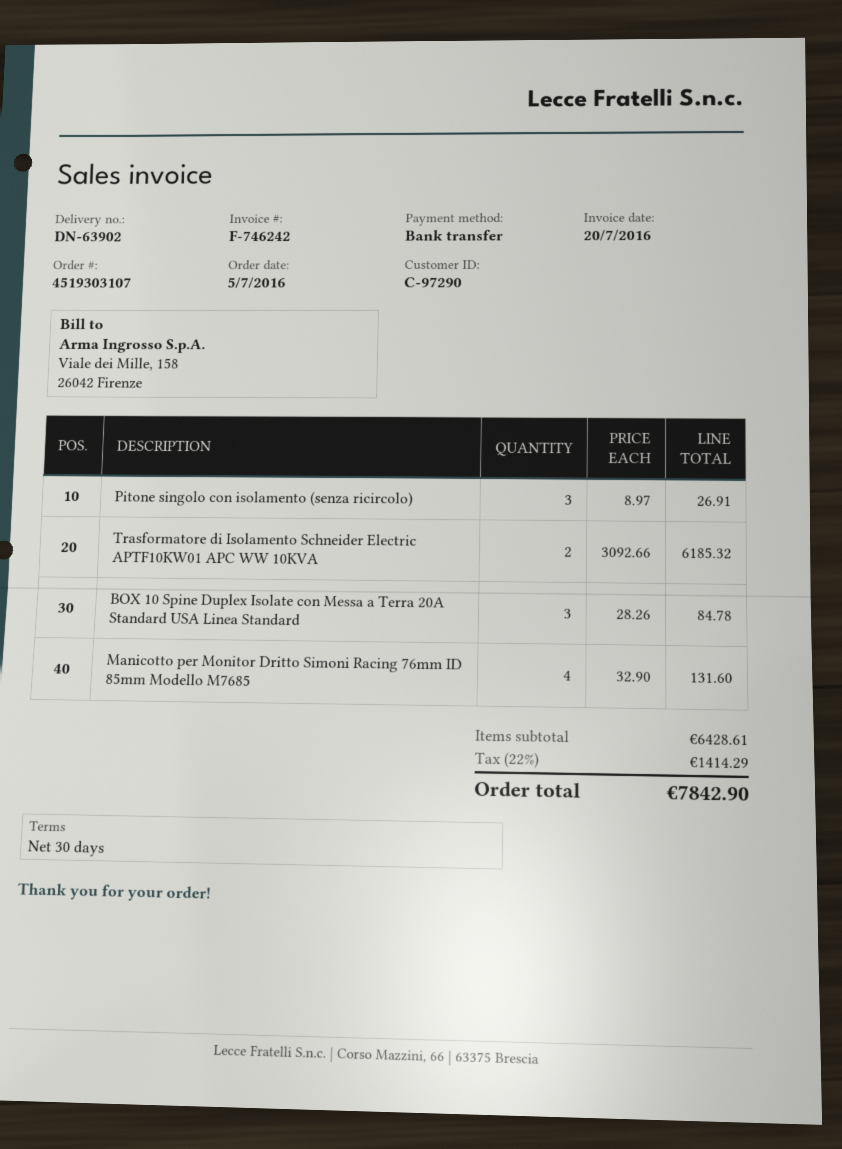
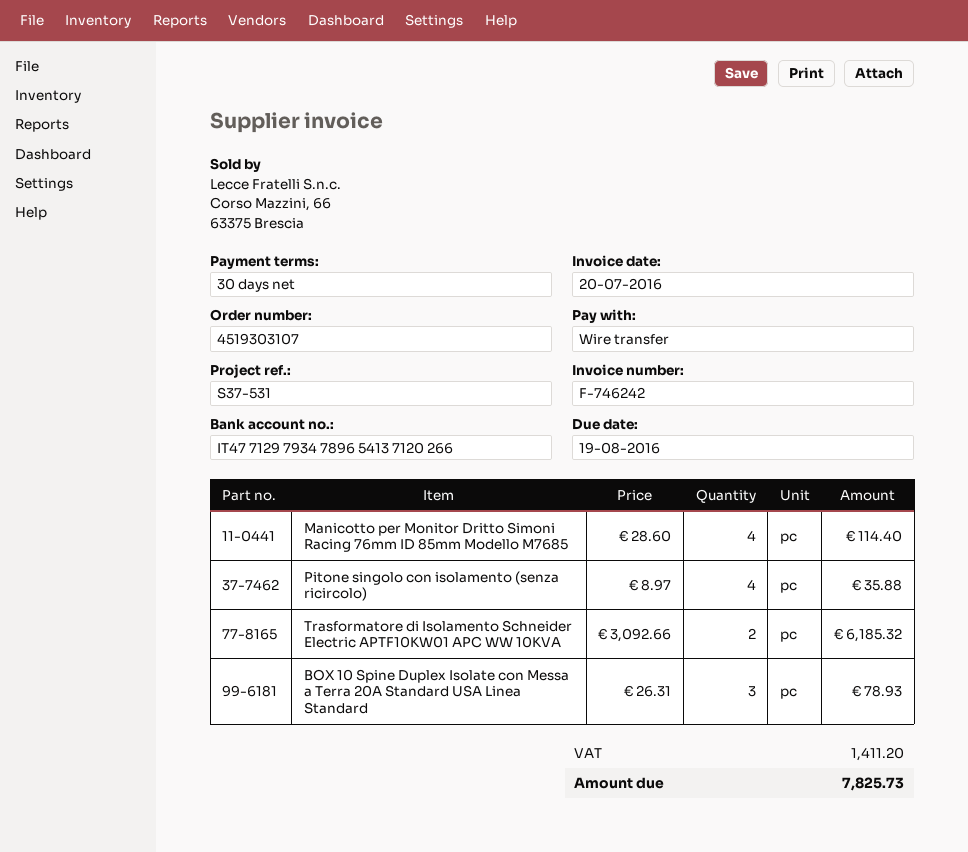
Pitone singolo con isolamento (senza ricircolo): 3 x 8.97 = 26.91 -> 4 x 8.97 = 35.88
BOX 10 Spine Duplex Isolate con Messa a Terra 20A Standard USA Linea Standard: 3 x 28.26 = 84.78 -> 3 x 26.31 = 78.93
Manicotto per Monitor Dritto Simoni Racing 76mm ID 85mm Modello M7685: 4 x 32.90 = 131.60 -> 4 x 28.60 = 114.40
tax: 1414.29 -> 1411.20
total: 7842.90 -> 7825.73

